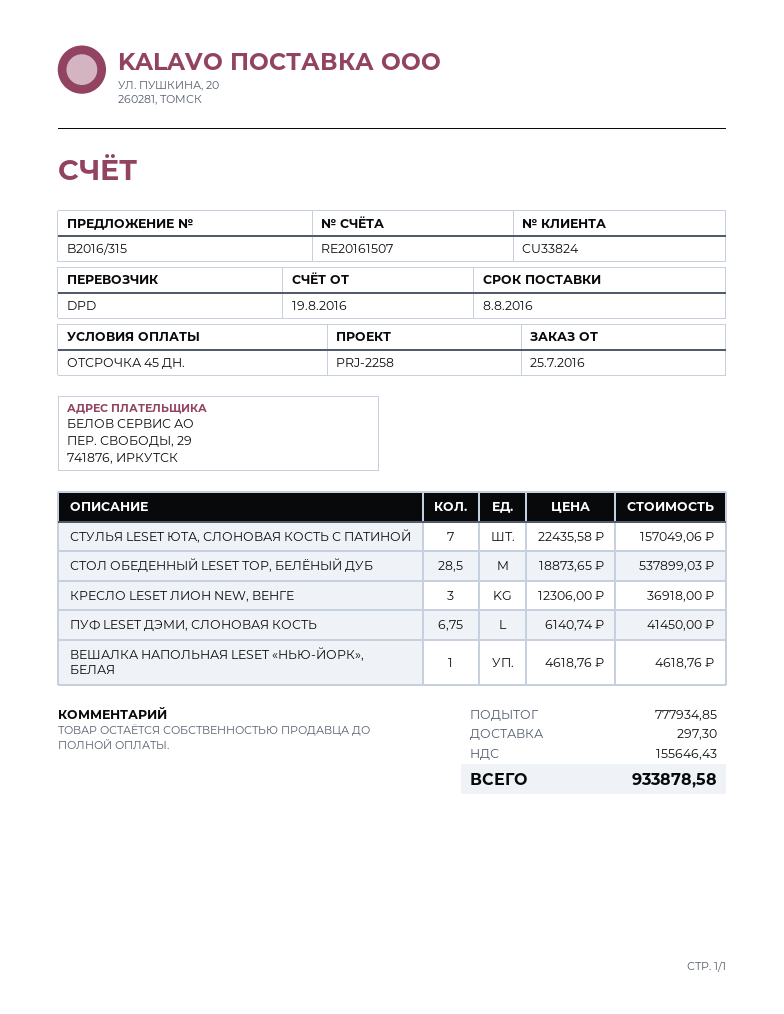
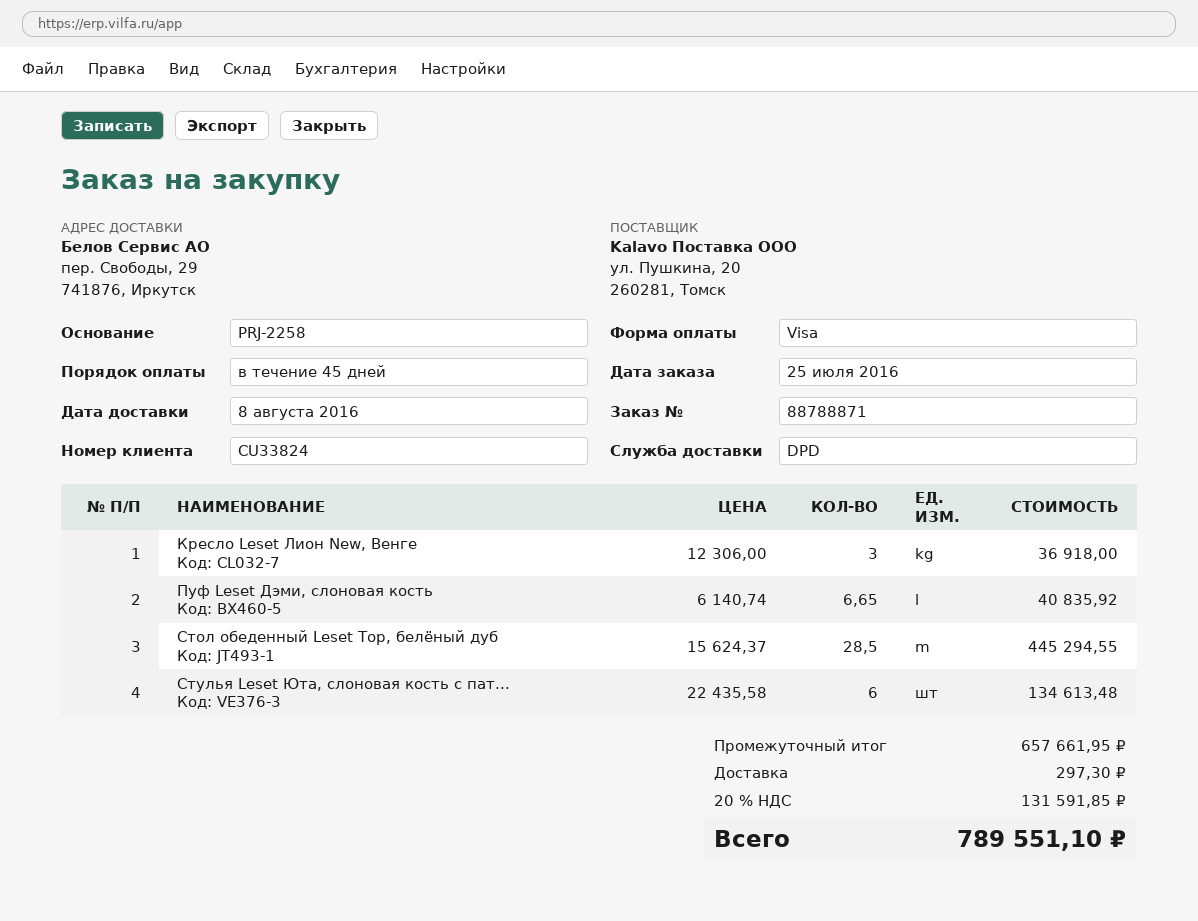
СТУЛЬЯ LESET ЮТА, СЛОНОВАЯ КОСТЬ С ПАТИНОЙ: 7 x 22435.58 = 157049.06 -> 6 x 22435.58 = 134613.48
СТОЛ ОБЕДЕННЫЙ LESET ТОР, БЕЛЁНЫЙ ДУБ: 28.5 x 18873.65 = 537899.03 -> 28.5 x 15624.37 = 445294.55
ПУФ LESET ДЭМИ, СЛОНОВАЯ КОСТЬ: 6.75 x 6140.74 = 41450.00 -> 6.65 x 6140.74 = 40835.92
ВЕШАЛКА НАПОЛЬНАЯ LESET «НЬЮ-ЙОРК», БЕЛАЯ: 1 x 4618.76 = 4618.76 -> none
subtotal: 777934.85 -> 657661.95
tax: 155646.43 -> 131591.85
total: 933878.58 -> 789551.10

